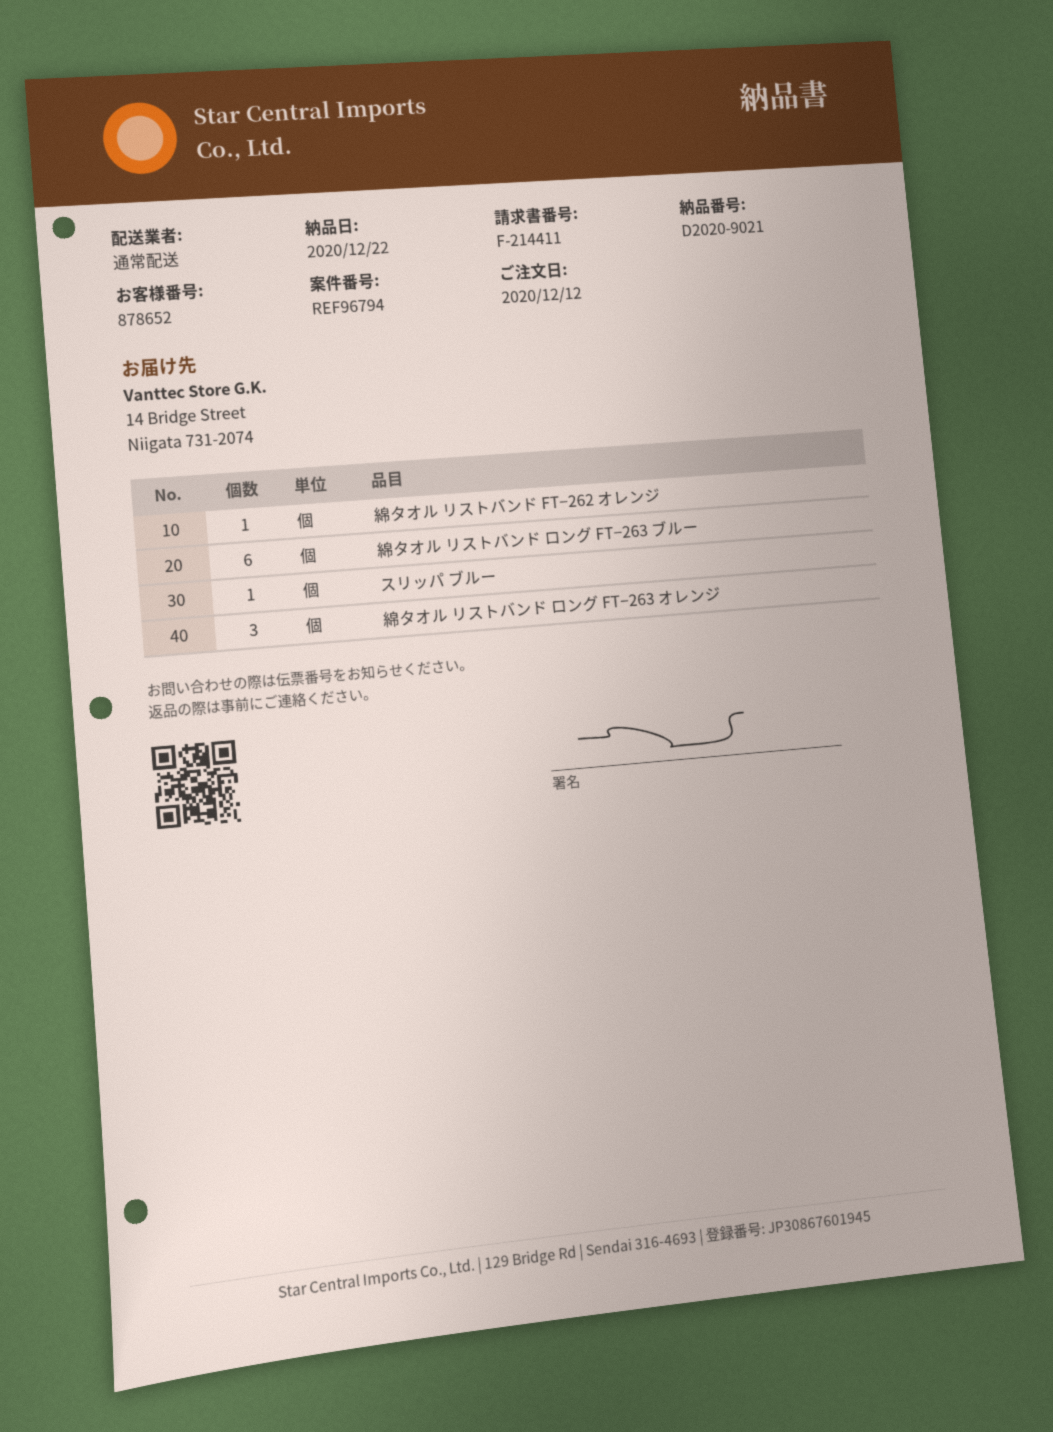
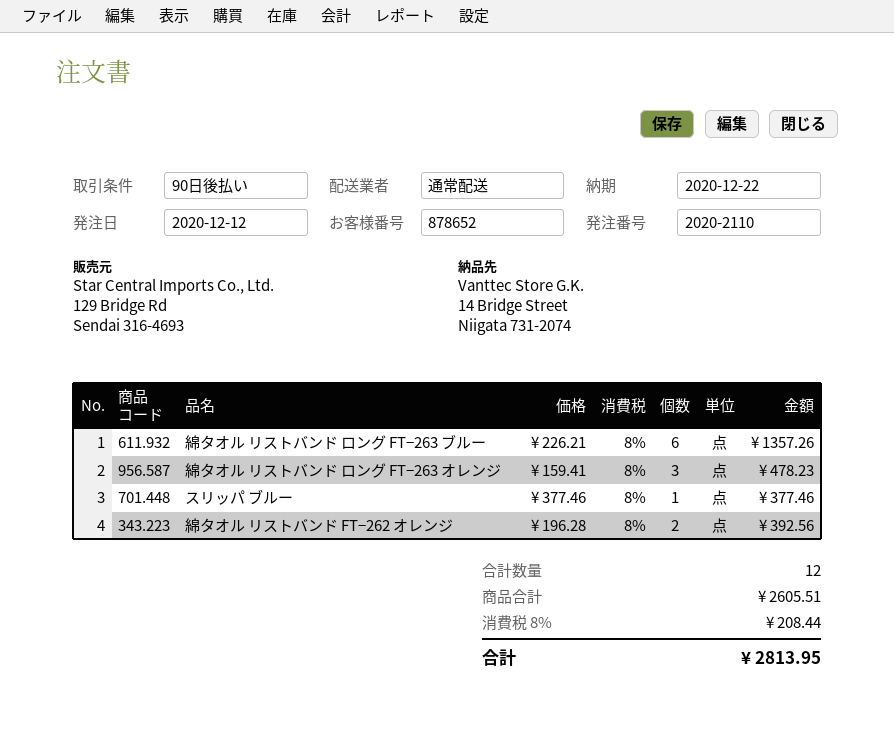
綿タオル リストバンド FT−262 オレンジ: 1 -> 2

